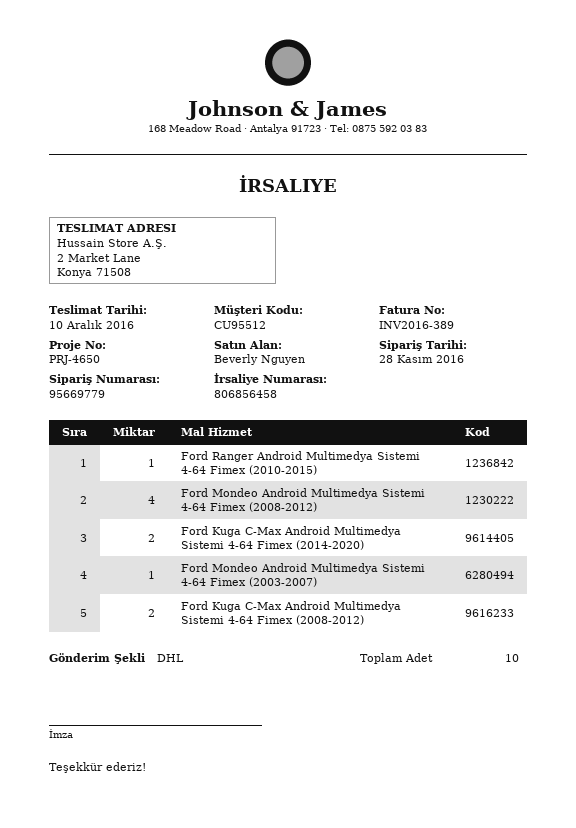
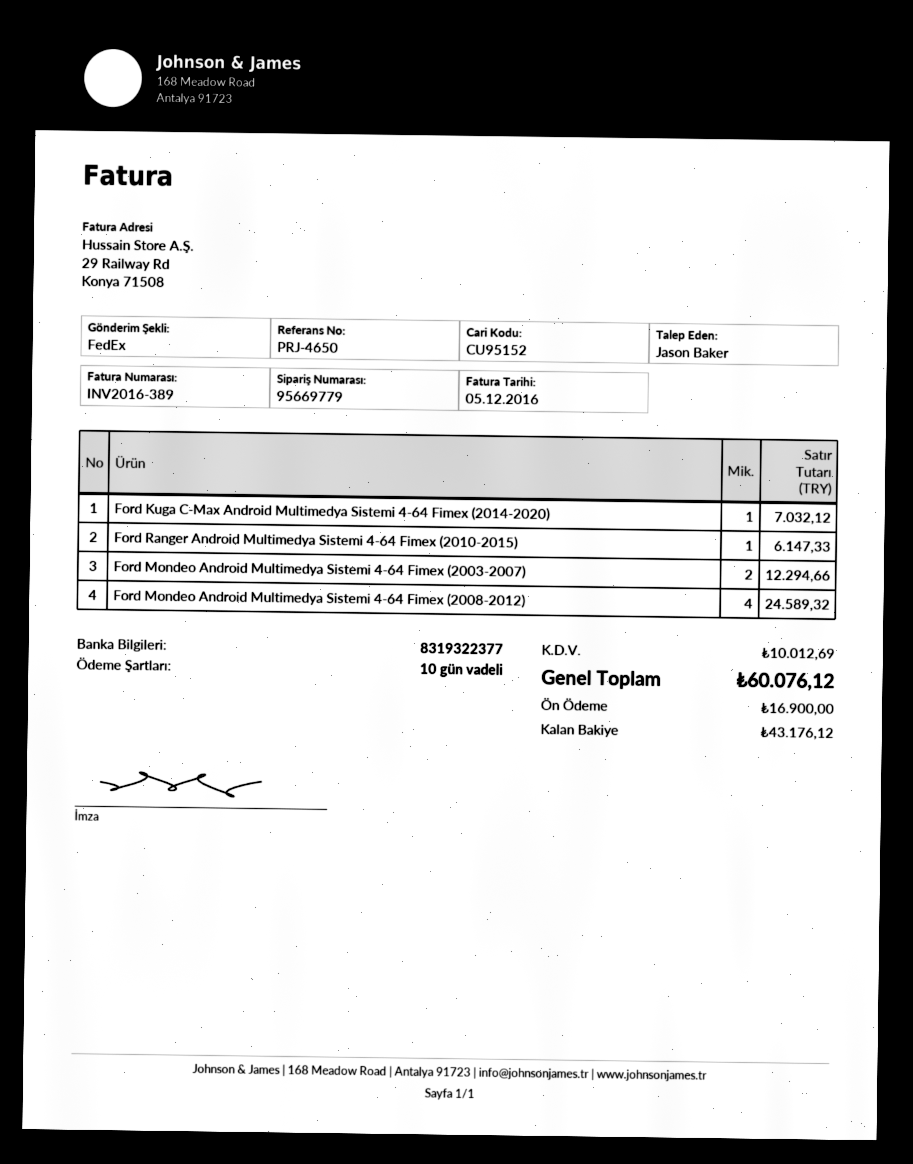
customer number: CU95512 -> CU95152
ordered by: Beverly Nguyen -> Jason Baker
shipping method: DHL -> FedEx
Ford Kuga C-Max Android Multimedya Sistemi 4-64 Fimex (2014-2020): 2 -> 1
Ford Mondeo Android Multimedya Sistemi 4-64 Fimex (2003-2007): 1 -> 2
Ford Kuga C-Max Android Multimedya Sistemi 4-64 Fimex (2008-2012): 2 -> none

